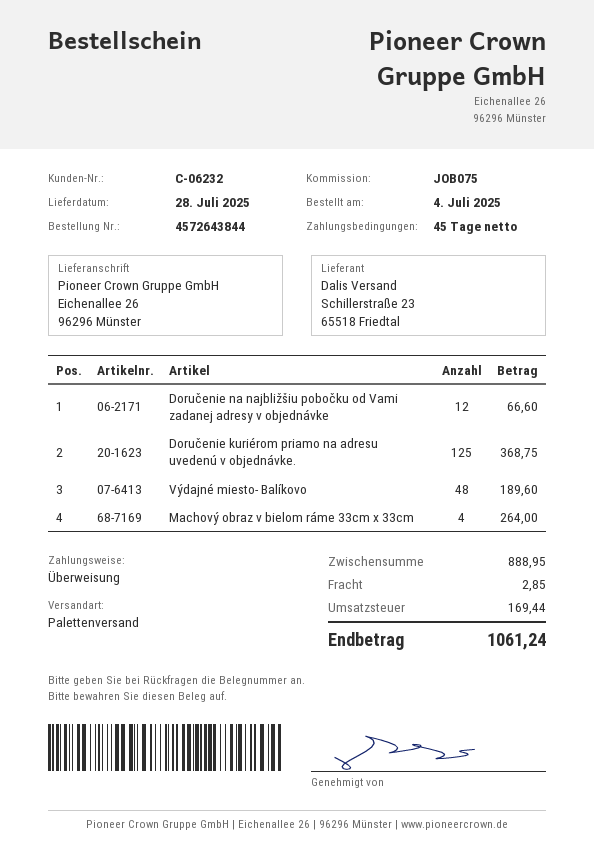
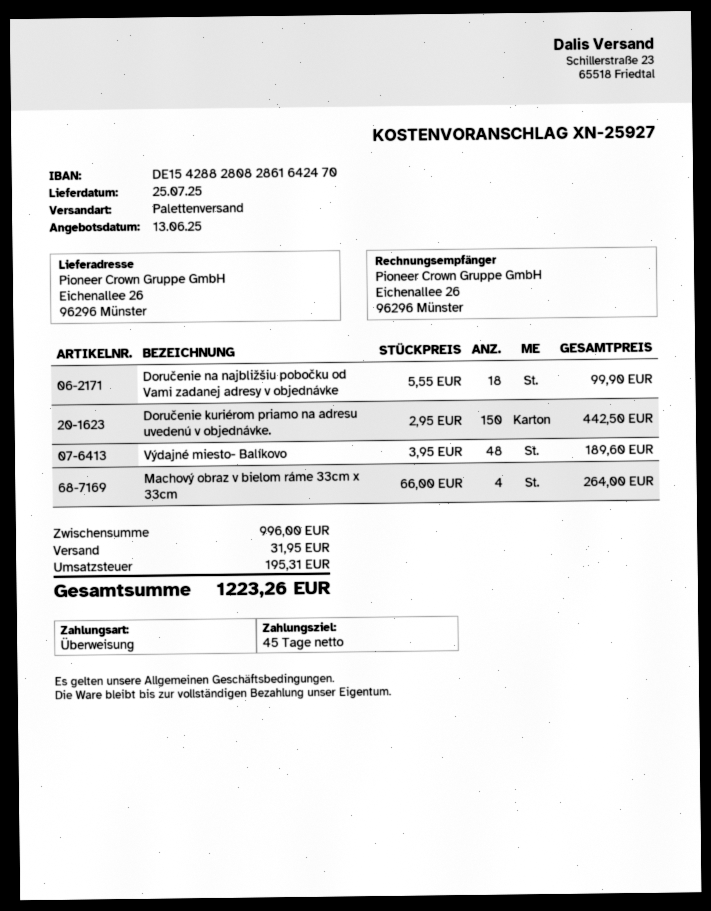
delivery date: 2025-07-28 -> 2025-07-25
Doručenie na najbližšiu pobočku od Vami zadanej adresy v objednávke: 12 for 66.60 -> 18 for 99.90
Doručenie kuriérom priamo na adresu uvedenú v objednávke.: 125 for 368.75 -> 150 for 442.50
subtotal: 888.95 -> 996.00
shipping: 2.85 -> 31.95
tax: 169.44 -> 195.31
total: 1061.24 -> 1223.26

